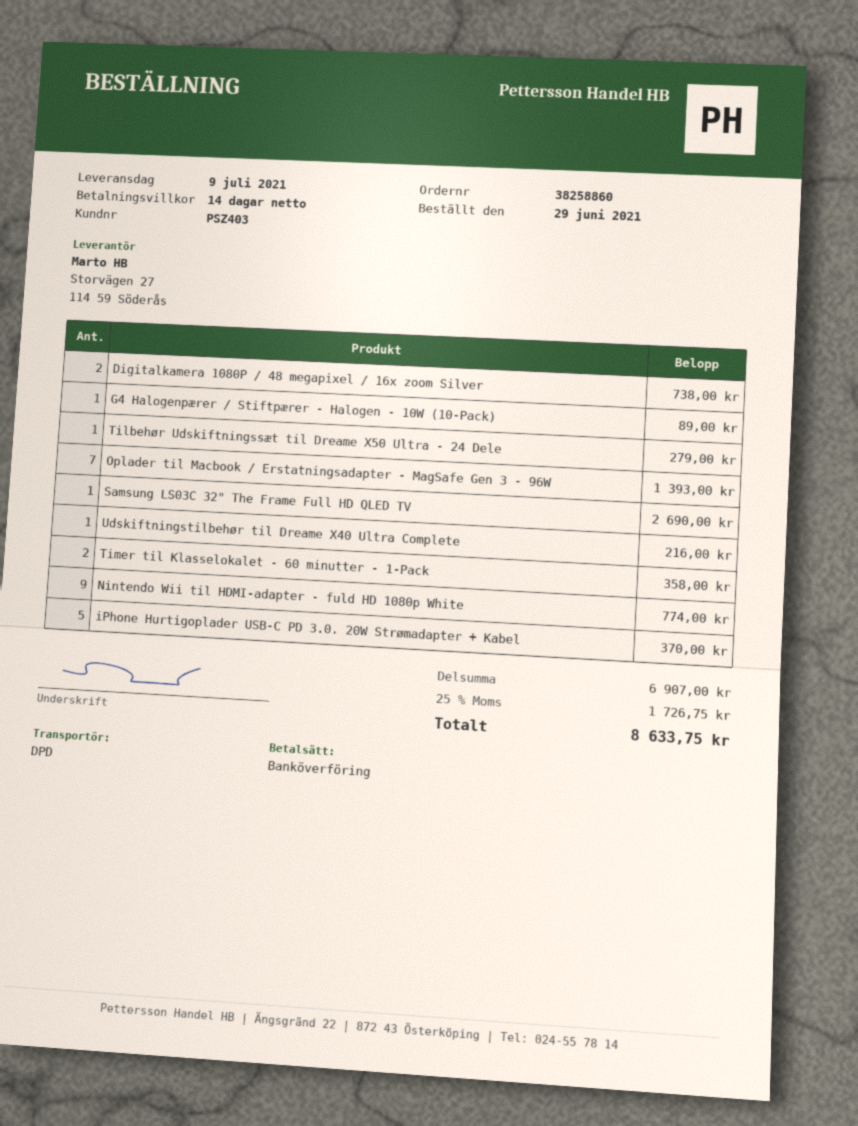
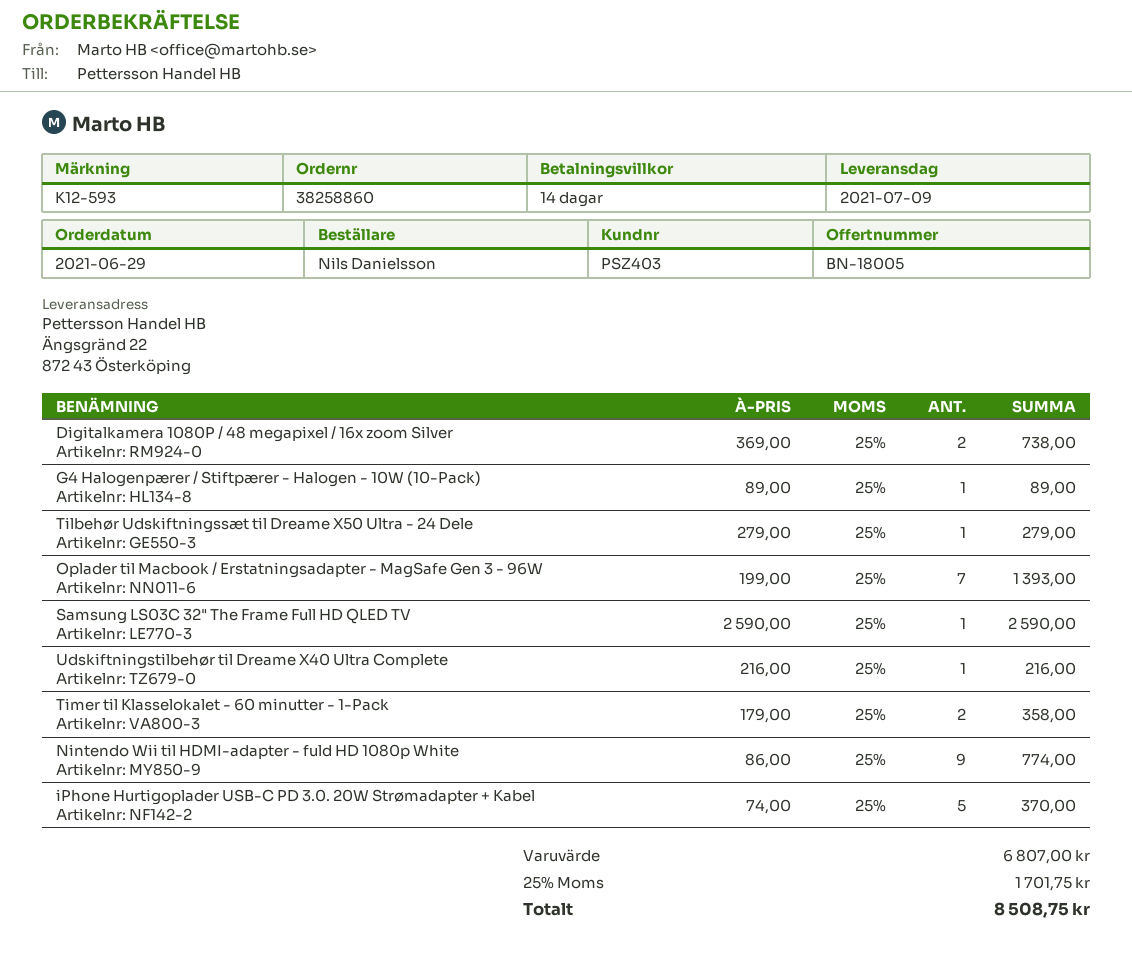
Samsung LS03C 32" The Frame Full HD QLED TV: 1 for 2690.00 -> 1 for 2590.00
subtotal: 6907.00 -> 6807.00
tax: 25% = 1726.75 -> 25% = 1701.75
total: 8633.75 -> 8508.75

